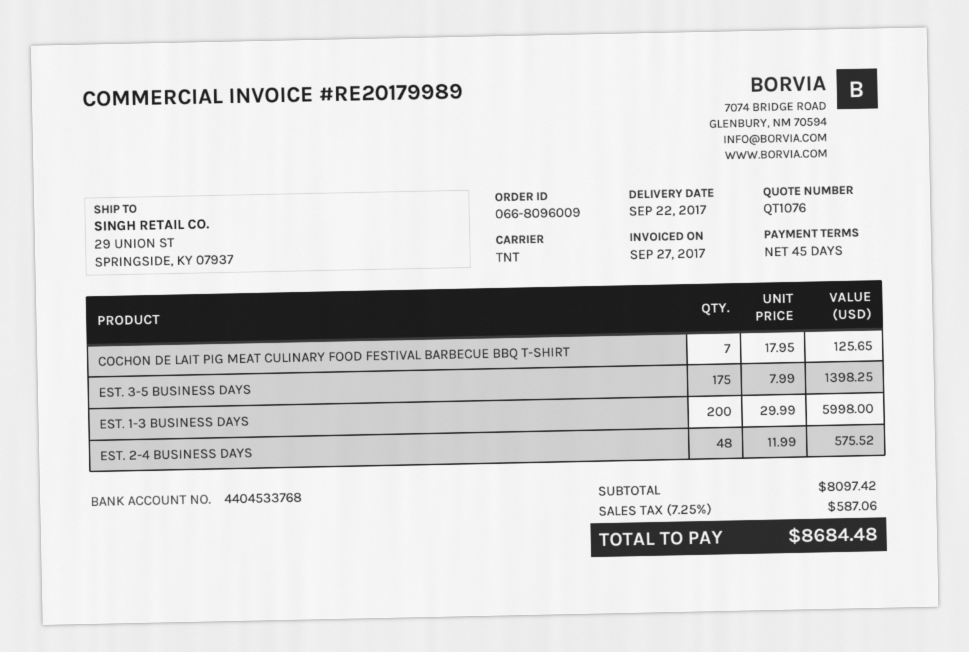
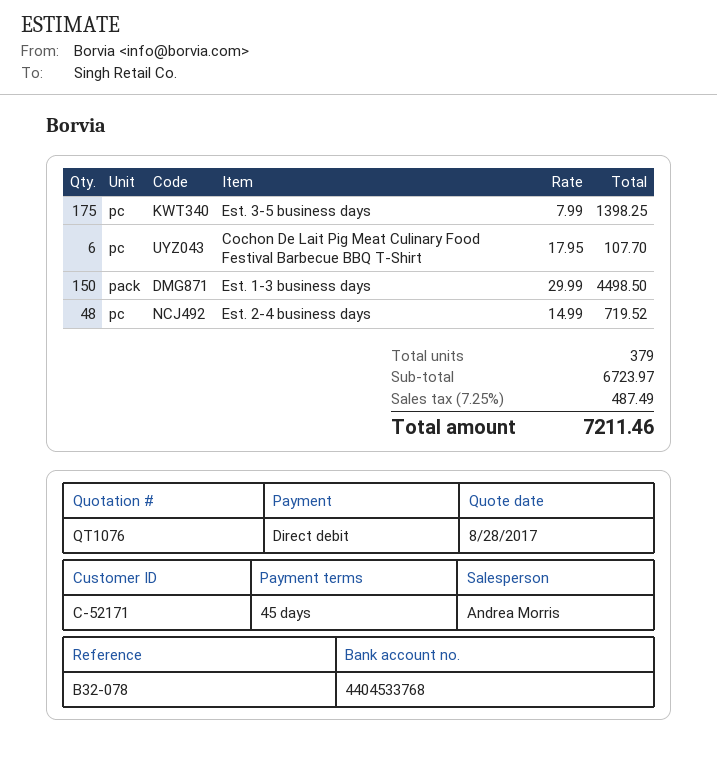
COCHON DE LAIT PIG MEAT CULINARY FOOD FESTIVAL BARBECUE BBQ T-SHIRT: 7 x 17.95 = 125.65 -> 6 x 17.95 = 107.70
EST. 1-3 BUSINESS DAYS: 200 x 29.99 = 5998.00 -> 150 x 29.99 = 4498.50
EST. 2-4 BUSINESS DAYS: 48 x 11.99 = 575.52 -> 48 x 14.99 = 719.52
subtotal: 8097.42 -> 6723.97
tax: 7.25% = 587.06 -> 7.25% = 487.49
total: 8684.48 -> 7211.46

